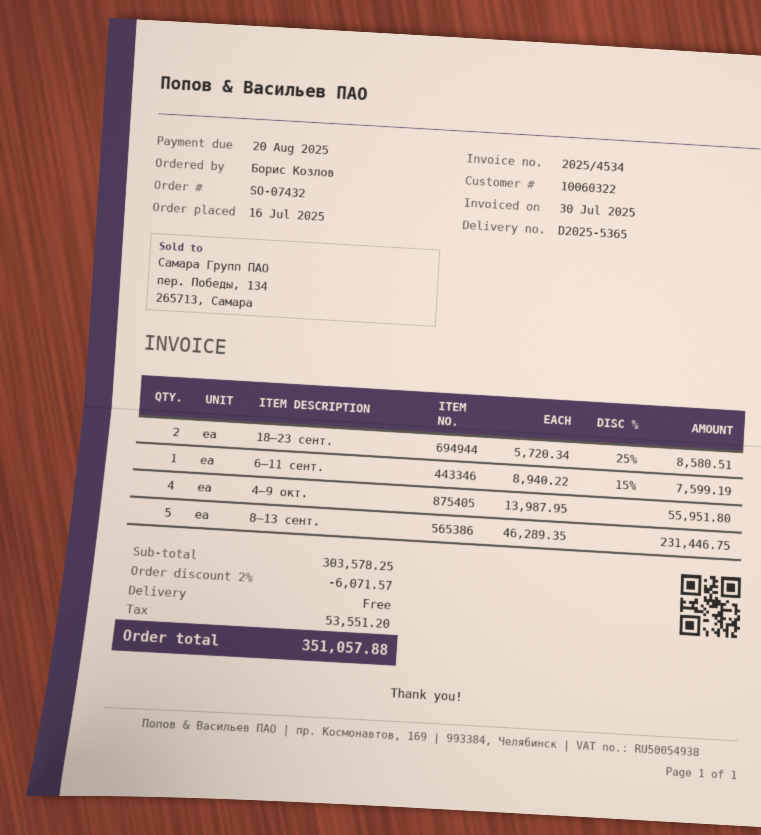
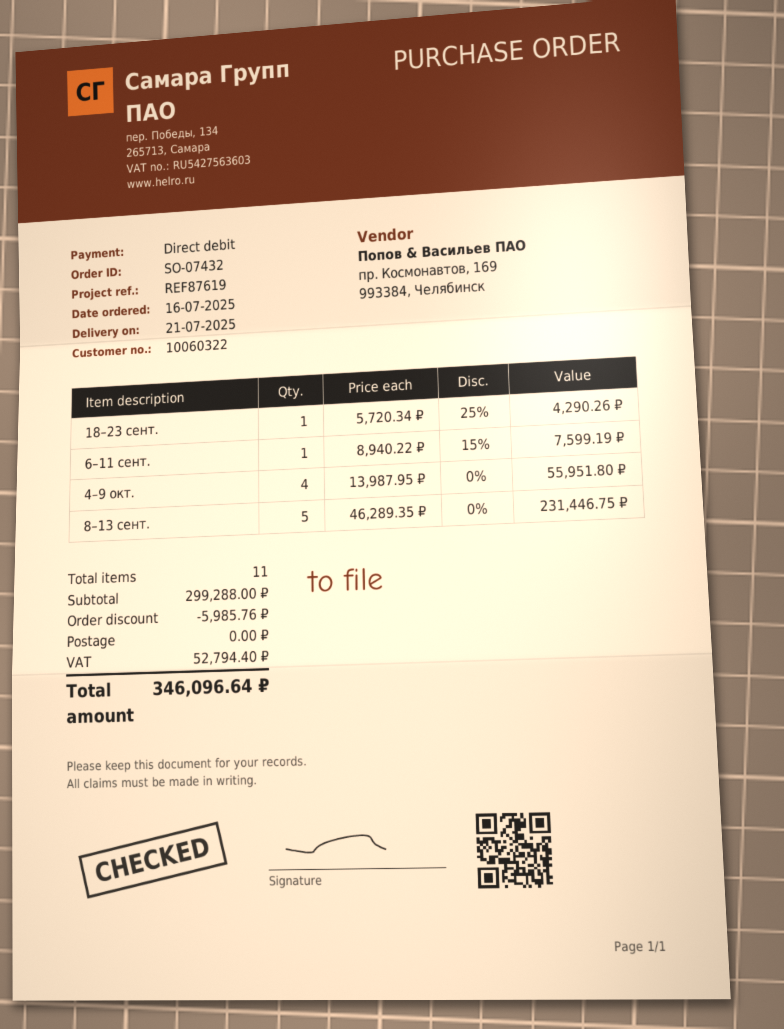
18–23 сент.: 2 x 5720.34 - 25% = 8580.51 -> 1 x 5720.34 - 25% = 4290.26
subtotal: 303578.25 -> 299288.00
discount: 6071.57 -> 5985.76
tax: 53551.20 -> 52794.40
total: 351057.88 -> 346096.64

